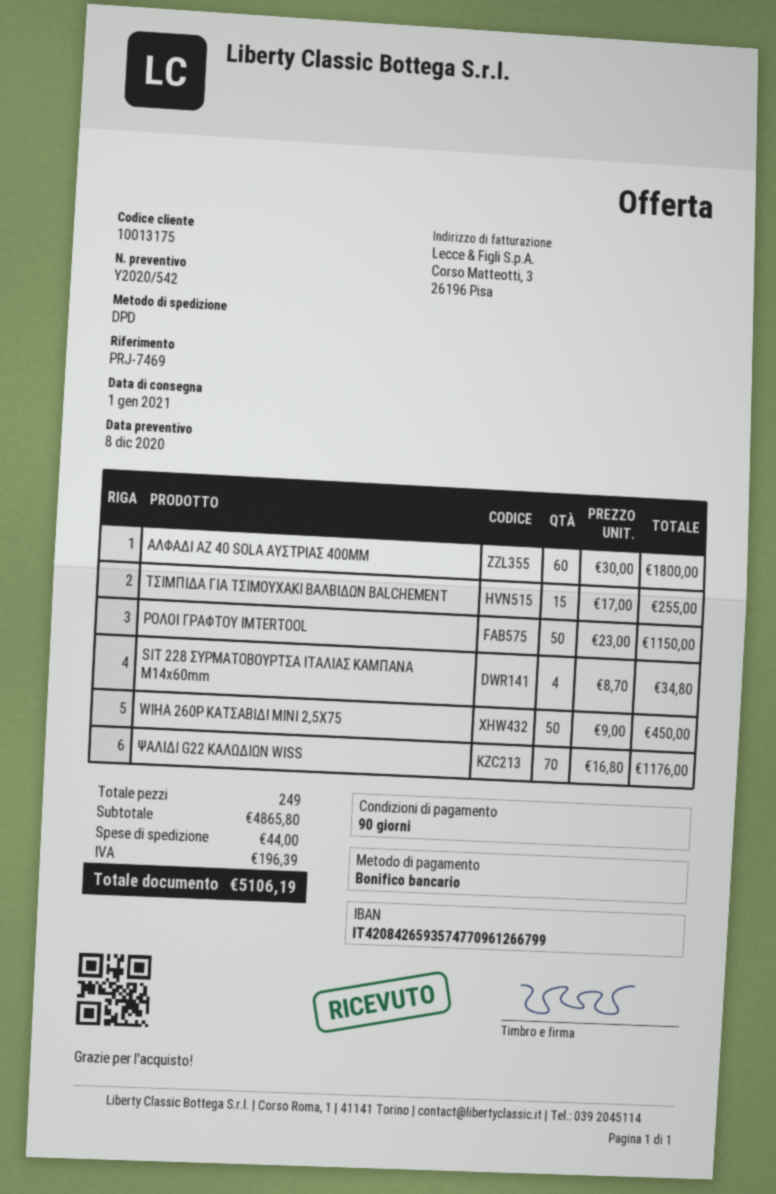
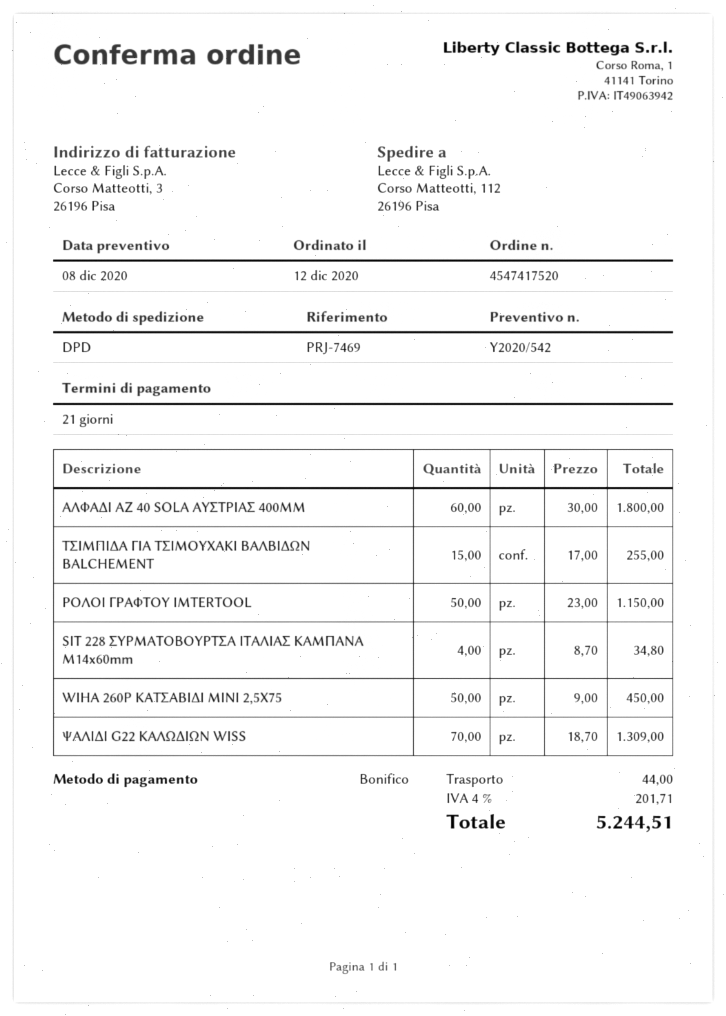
payment terms: 90 days -> 21 days
ΨΑΛΙΔΙ G22 ΚΑΛΩΔΙΩΝ WISS: 70 x 16.80 = 1176.00 -> 70 x 18.70 = 1309.00
tax: 196.39 -> 201.71
total: 5106.19 -> 5244.51

